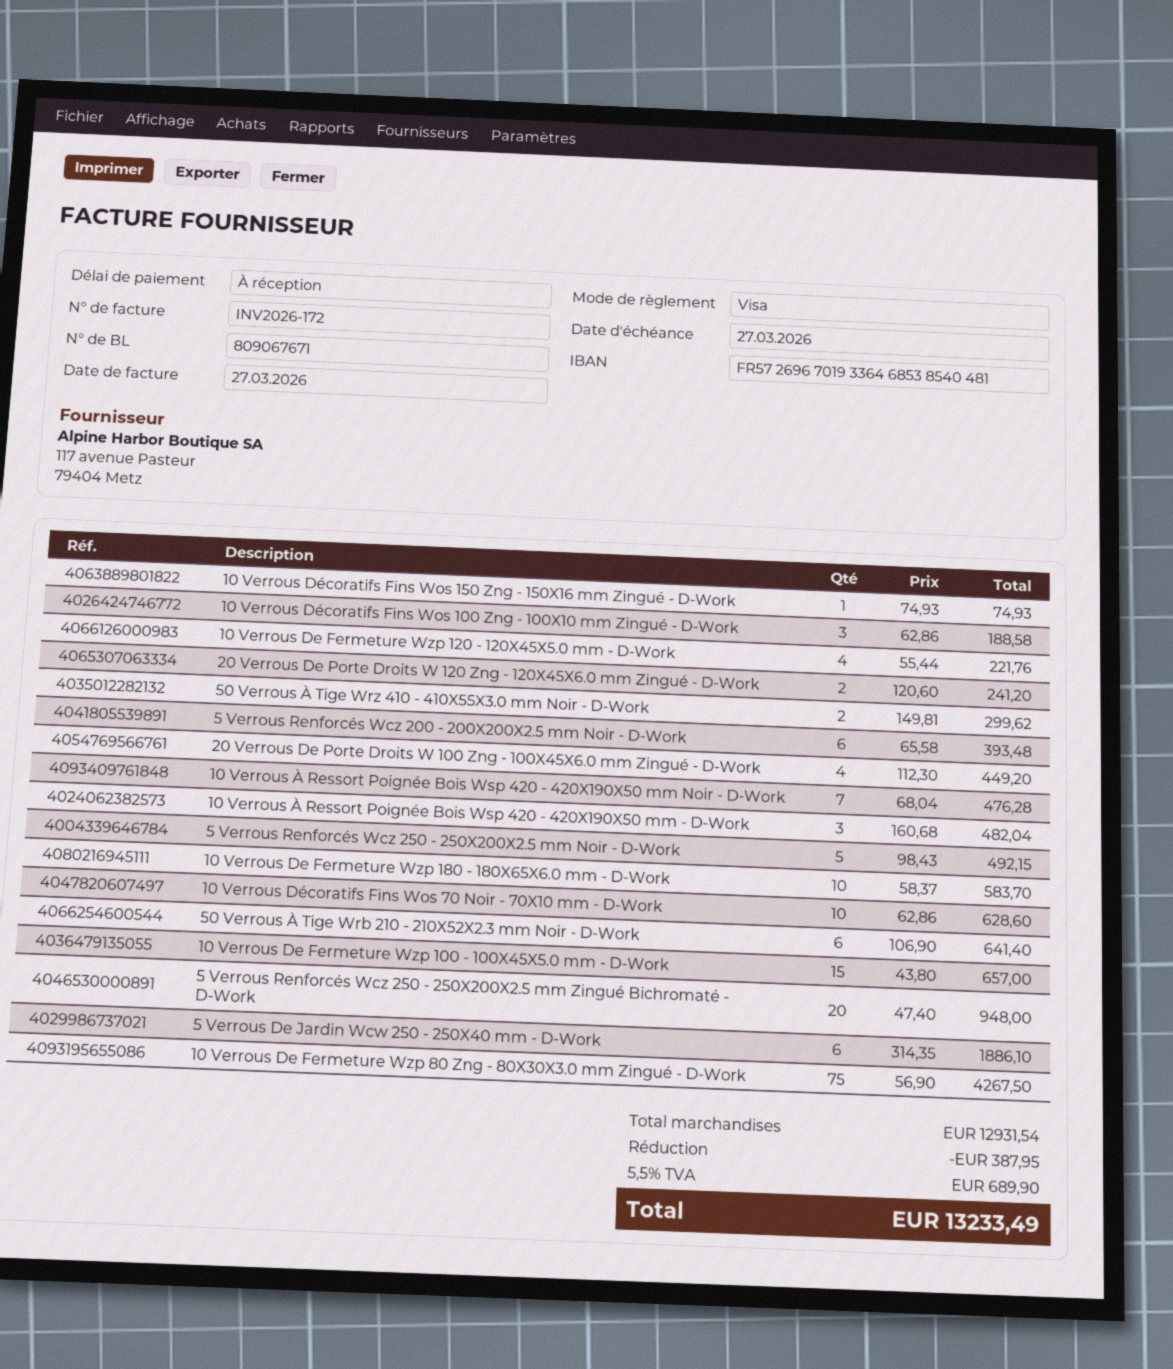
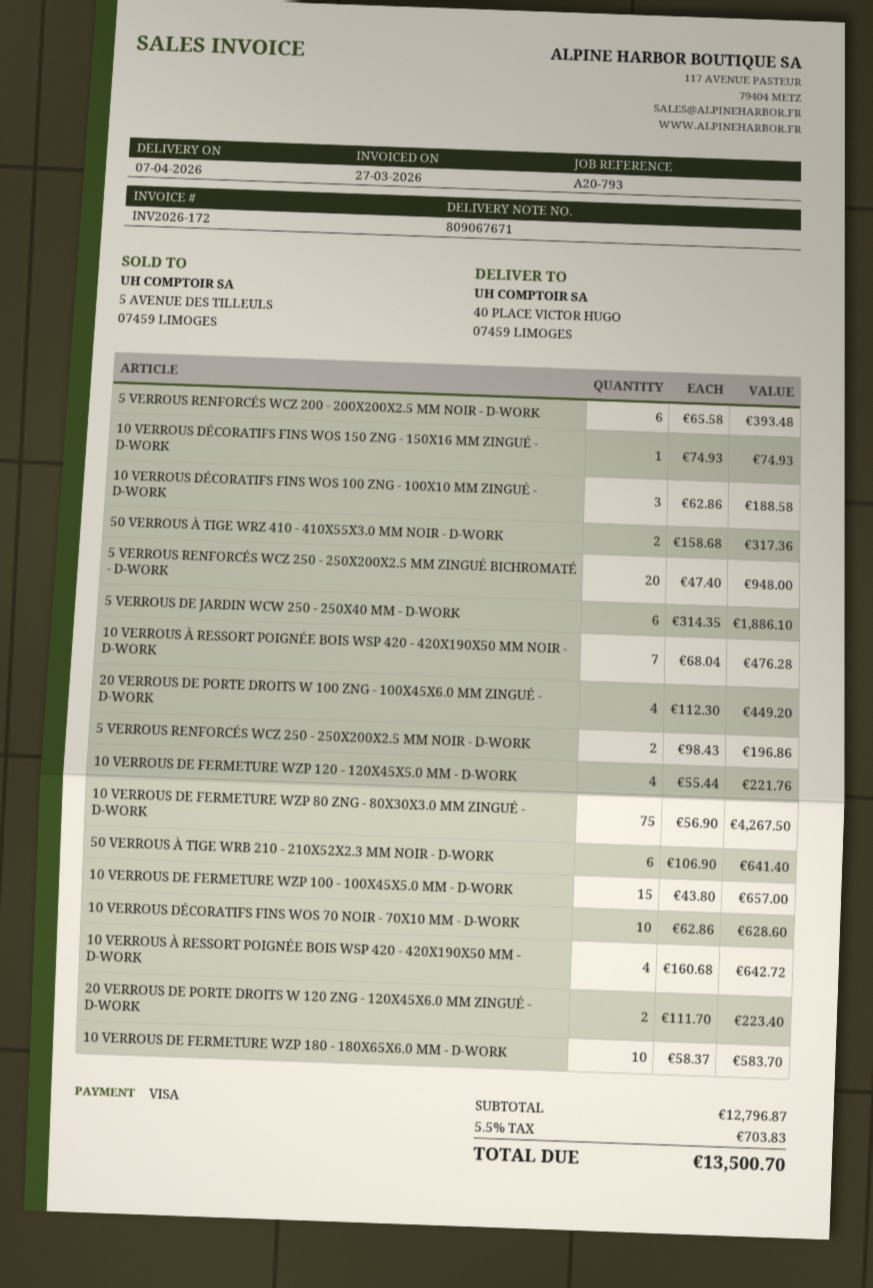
20 Verrous De Porte Droits W 120 Zng - 120X45X6.0 mm Zingué - D-Work: 2 x 120.60 = 241.20 -> 2 x 111.70 = 223.40
50 Verrous À Tige Wrz 410 - 410X55X3.0 mm Noir - D-Work: 2 x 149.81 = 299.62 -> 2 x 158.68 = 317.36
10 Verrous À Ressort Poignée Bois Wsp 420 - 420X190X50 mm - D-Work: 3 x 160.68 = 482.04 -> 4 x 160.68 = 642.72
5 Verrous Renforcés Wcz 250 - 250X200X2.5 mm Noir - D-Work: 5 x 98.43 = 492.15 -> 2 x 98.43 = 196.86
subtotal: 12931.54 -> 12796.87
discount: 387.95 -> none
tax: 5.5% = 689.90 -> 5.5% = 703.83
total: 13233.49 -> 13500.70

